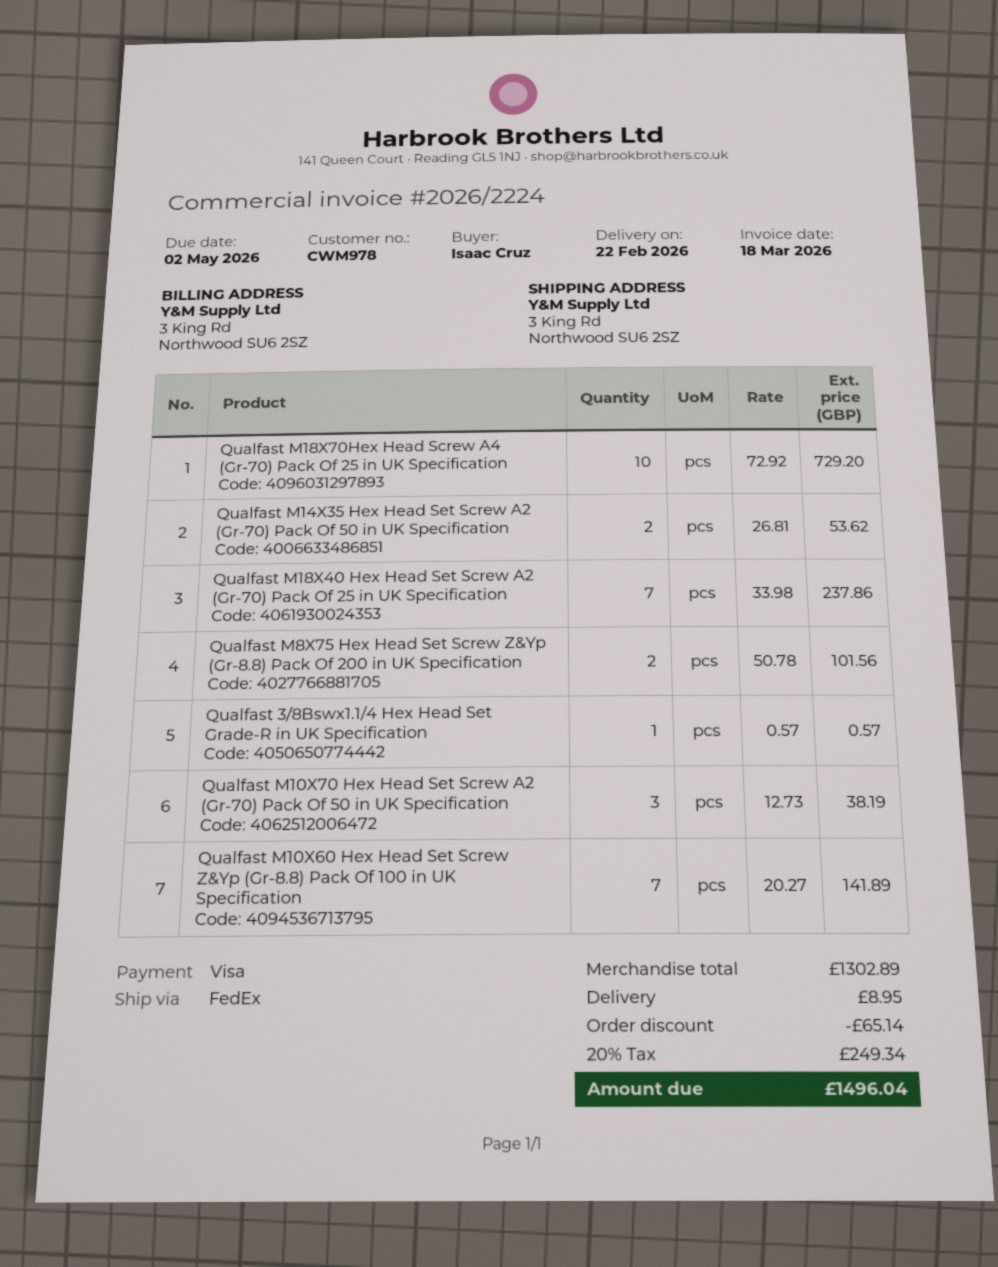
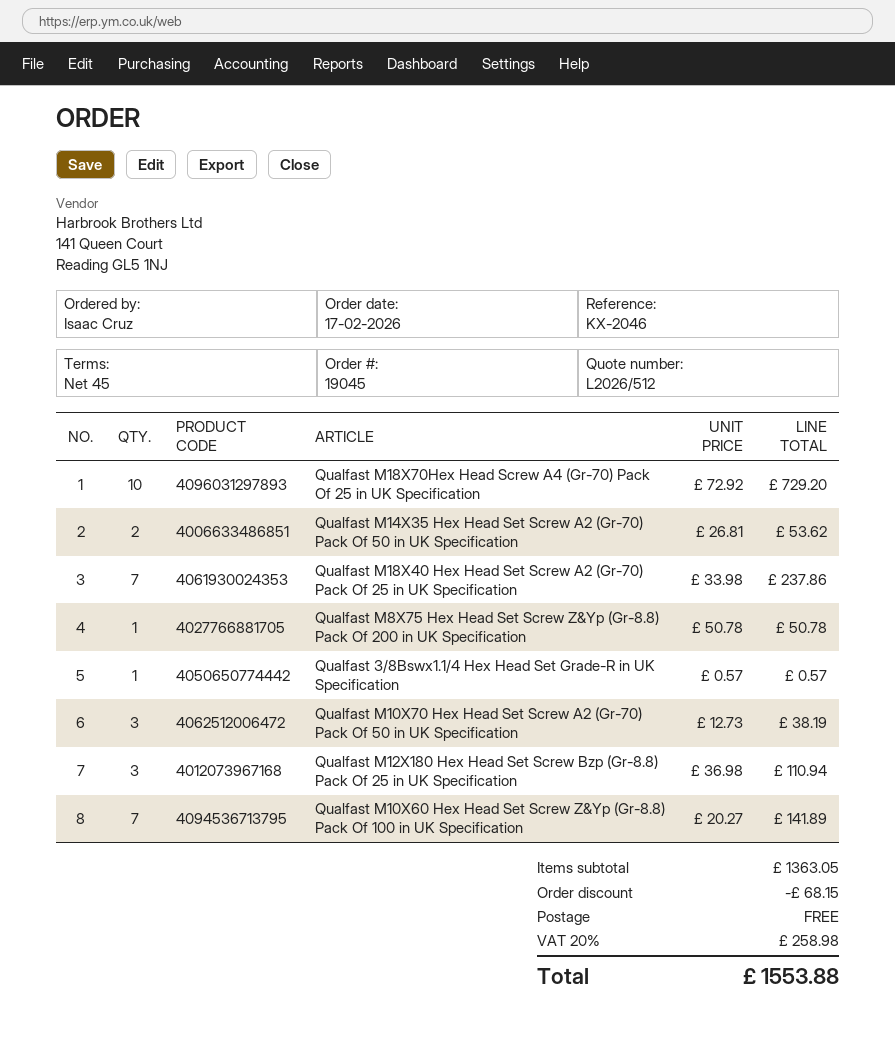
Qualfast M8X75 Hex Head Set Screw Z&Yp (Gr-8.8) Pack Of 200 in UK Specification: 2 x 50.78 = 101.56 -> 1 x 50.78 = 50.78
Qualfast M12X180 Hex Head Set Screw Bzp (Gr-8.8) Pack Of 25 in UK Specification: none -> 3 x 36.98 = 110.94
subtotal: 1302.89 -> 1363.05
discount: 65.14 -> 68.15
shipping: 8.95 -> 0.00
tax: 20% = 249.34 -> 20% = 258.98
total: 1496.04 -> 1553.88

